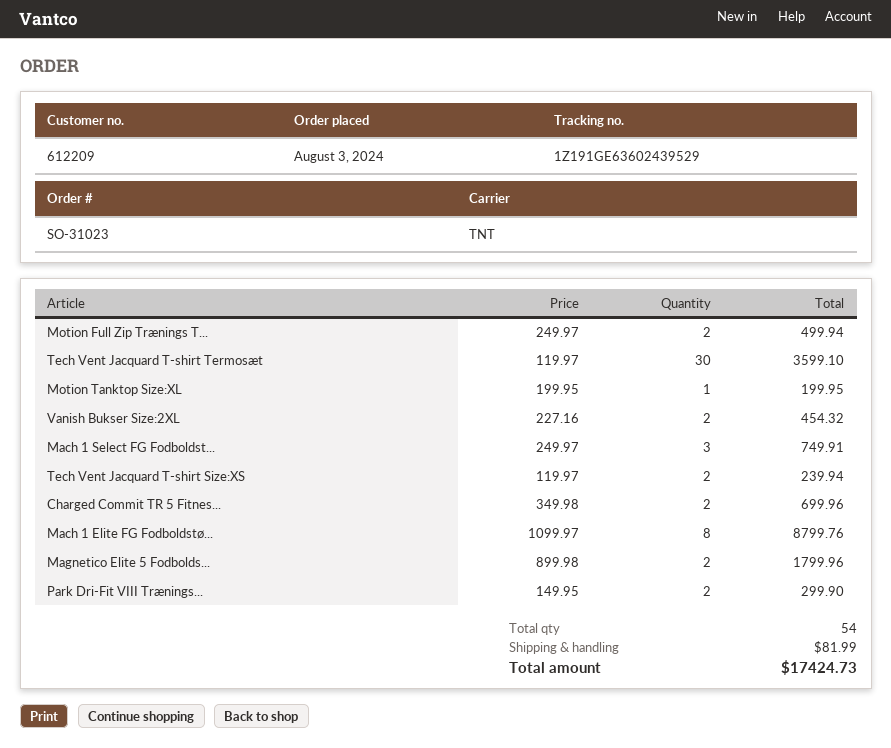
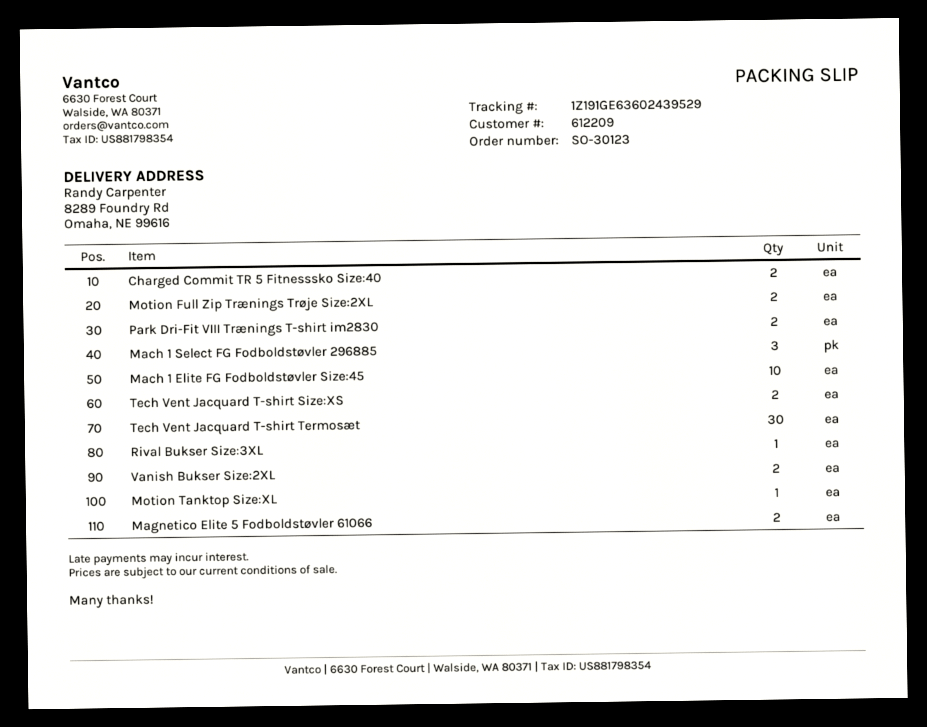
order number: SO-31023 -> SO-30123
Mach 1 Elite FG Fodboldstø...: 8 -> 10
Rival Bukser Size:3XL: none -> 1

